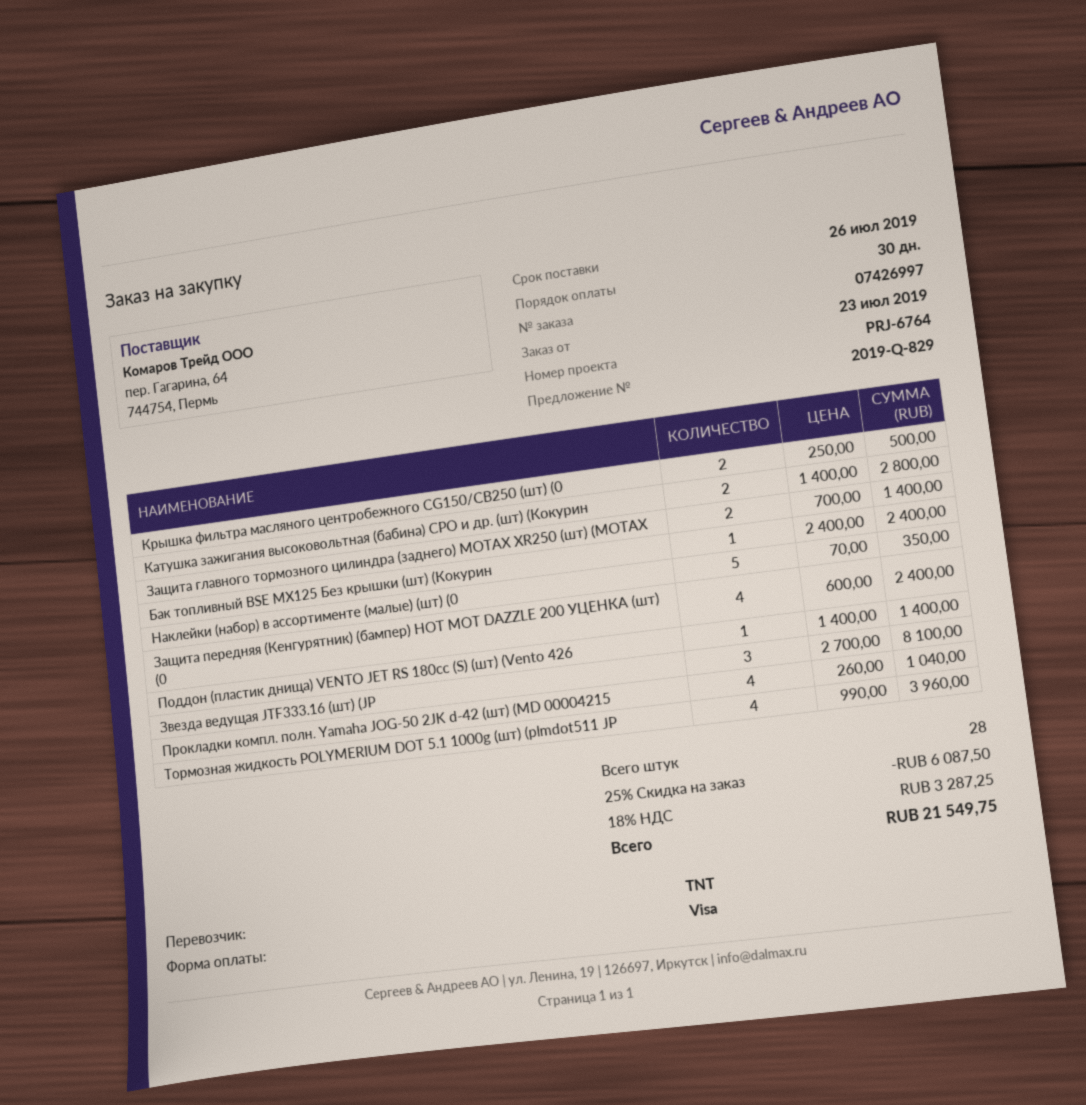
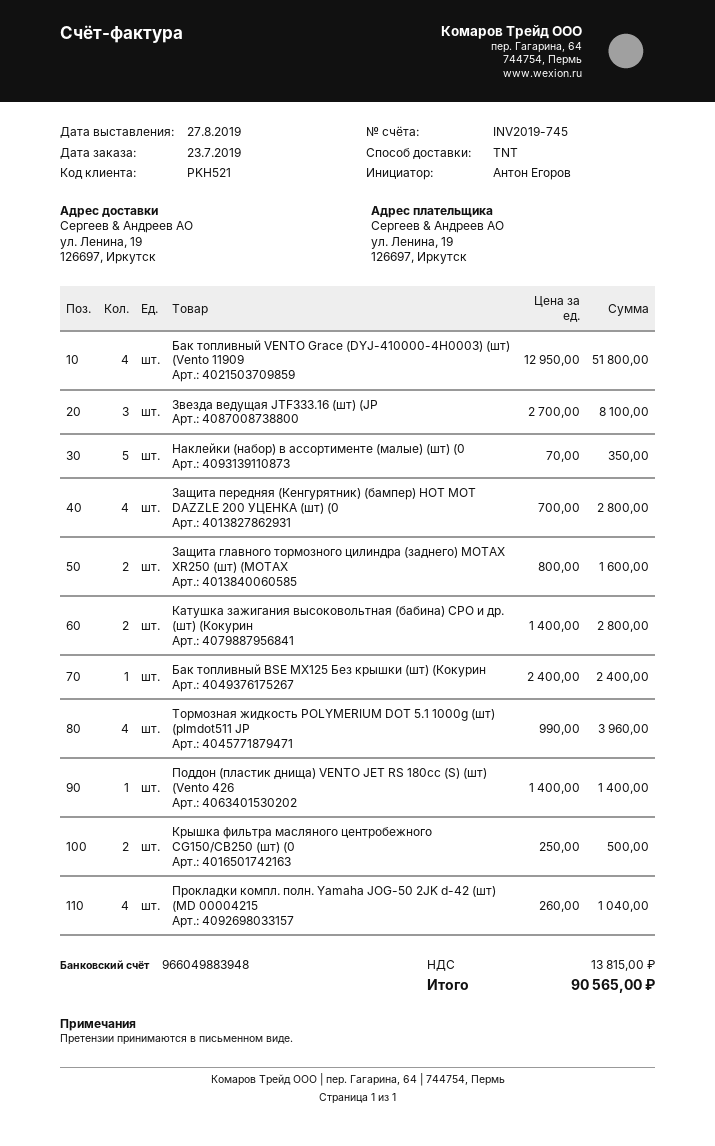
Защита главного тормозного цилиндра (заднего) MOTAX XR250 (шт) (MOTAX: 2 x 700.00 = 1400.00 -> 2 x 800.00 = 1600.00
Защита передняя (Кенгурятник) (бампер) HOT MOT DAZZLE 200 УЦЕНКА (шт) (0: 4 x 600.00 = 2400.00 -> 4 x 700.00 = 2800.00
Бак топливный VENTO Grace (DYJ-410000-4H0003) (шт) (Vento 11909: none -> 4 x 12950.00 = 51800.00
discount: 25% = 6087.50 -> none
tax: 3287.25 -> 13815.00
total: 21549.75 -> 90565.00

